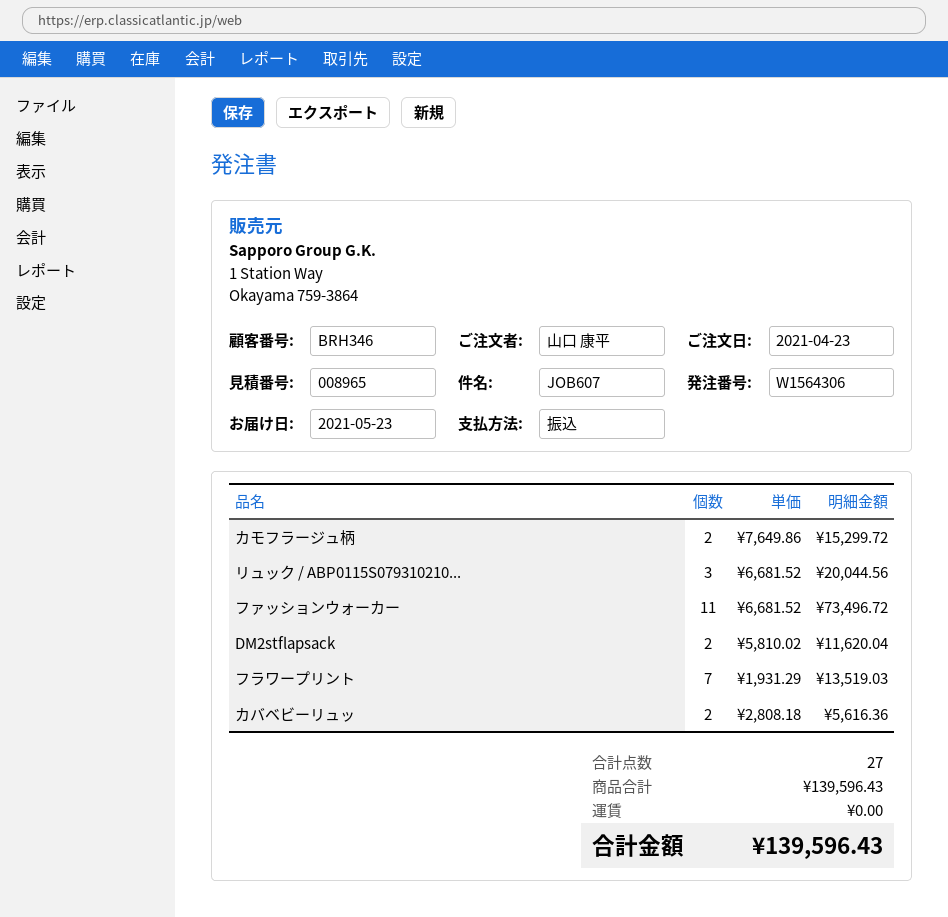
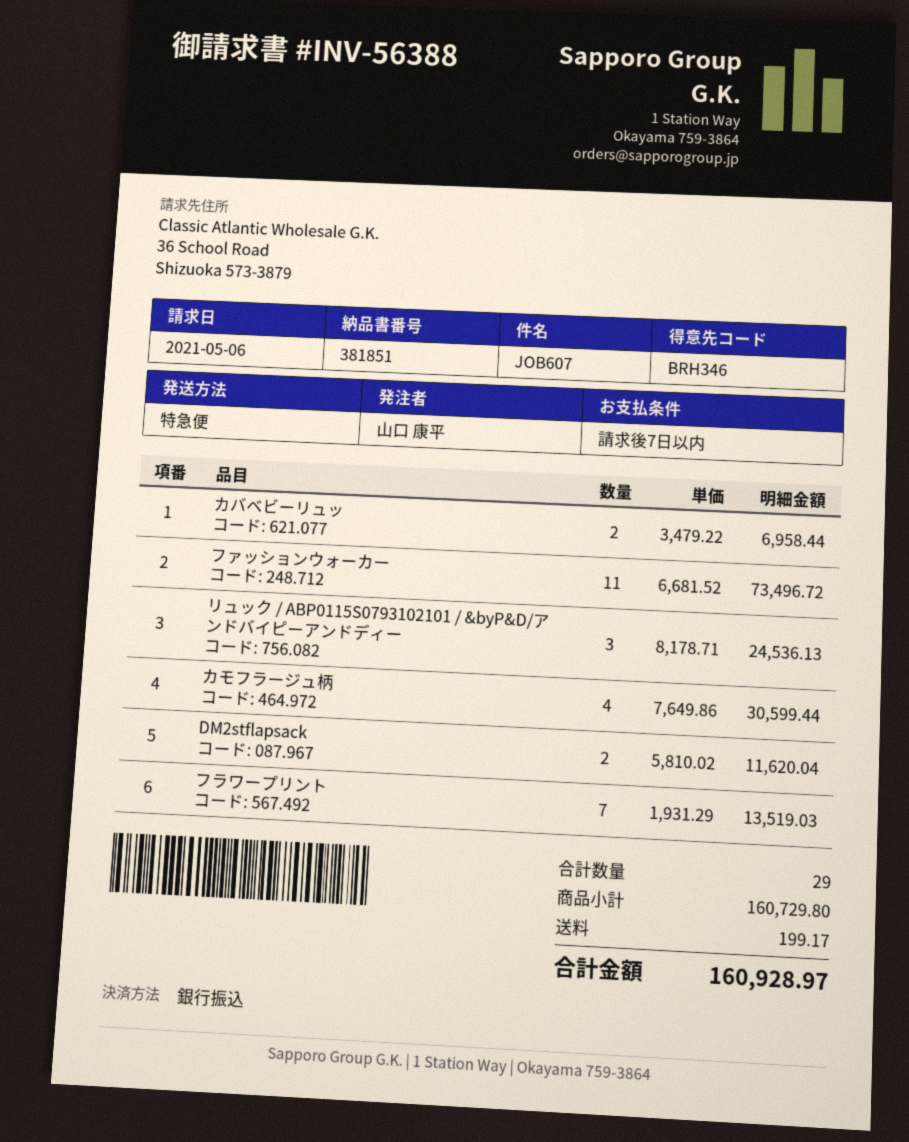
カモフラージュ柄: 2 x 7649.86 = 15299.72 -> 4 x 7649.86 = 30599.44
リュック / ABP0115S079310210...: 3 x 6681.52 = 20044.56 -> 3 x 8178.71 = 24536.13
カバベビーリュッ: 2 x 2808.18 = 5616.36 -> 2 x 3479.22 = 6958.44
total quantity: 27 -> 29
subtotal: 139596.43 -> 160729.80
shipping: 0.00 -> 199.17
total: 139596.43 -> 160928.97

